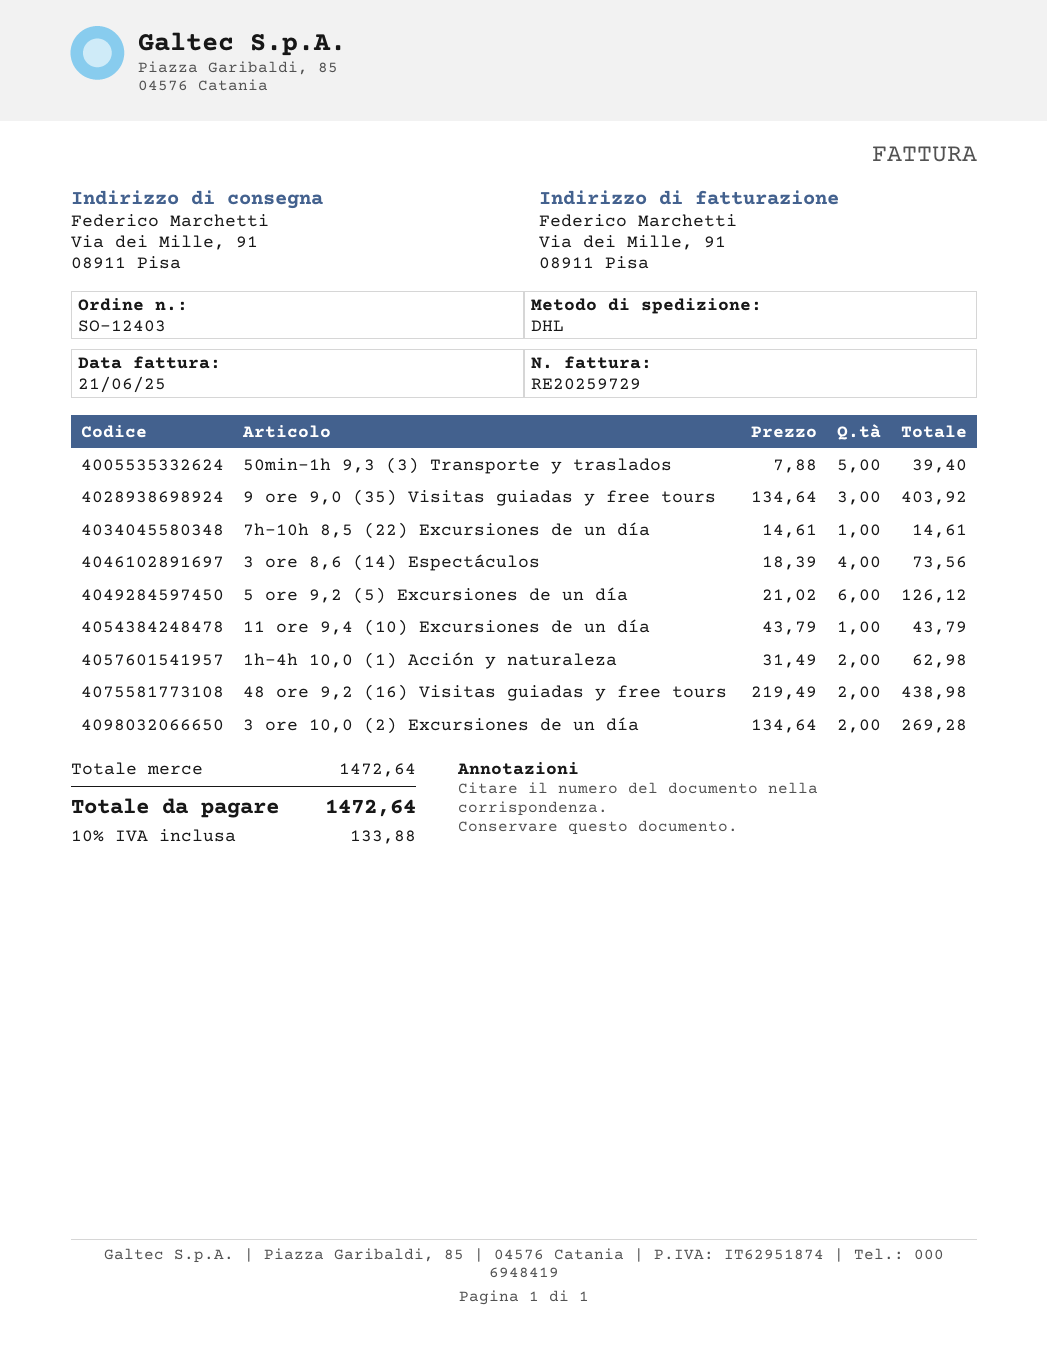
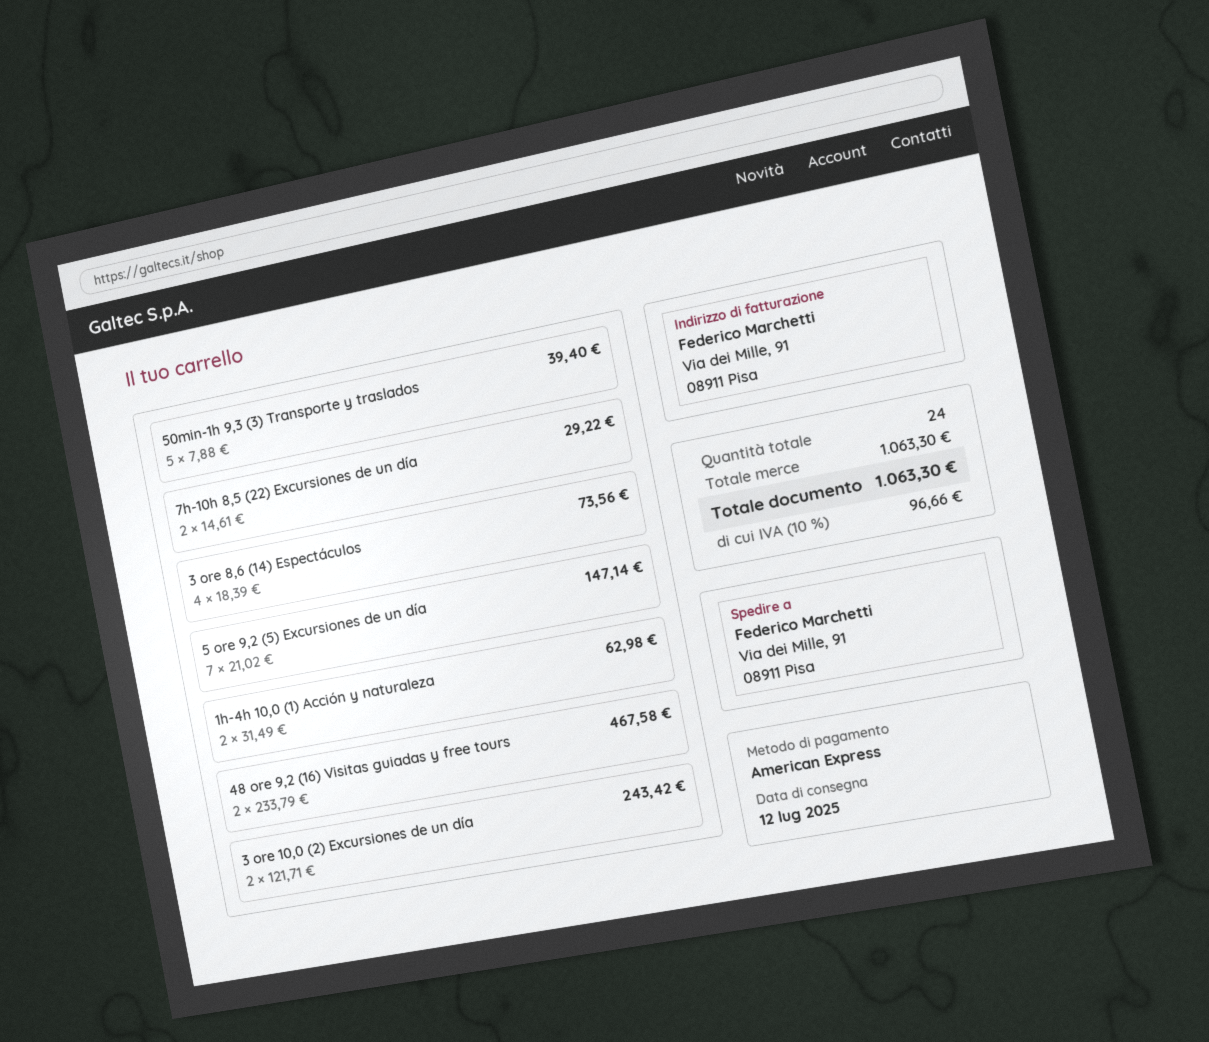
9 ore 9,0 (35) Visitas guiadas y free tours: 3 x 134.64 = 403.92 -> none
7h-10h 8,5 (22) Excursiones de un día: 1 x 14.61 = 14.61 -> 2 x 14.61 = 29.22
5 ore 9,2 (5) Excursiones de un día: 6 x 21.02 = 126.12 -> 7 x 21.02 = 147.14
11 ore 9,4 (10) Excursiones de un día: 1 x 43.79 = 43.79 -> none
48 ore 9,2 (16) Visitas guiadas y free tours: 2 x 219.49 = 438.98 -> 2 x 233.79 = 467.58
3 ore 10,0 (2) Excursiones de un día: 2 x 134.64 = 269.28 -> 2 x 121.71 = 243.42
subtotal: 1472.64 -> 1063.30
tax: 10% = 133.88 -> 10% = 96.66
total: 1472.64 -> 1063.30

